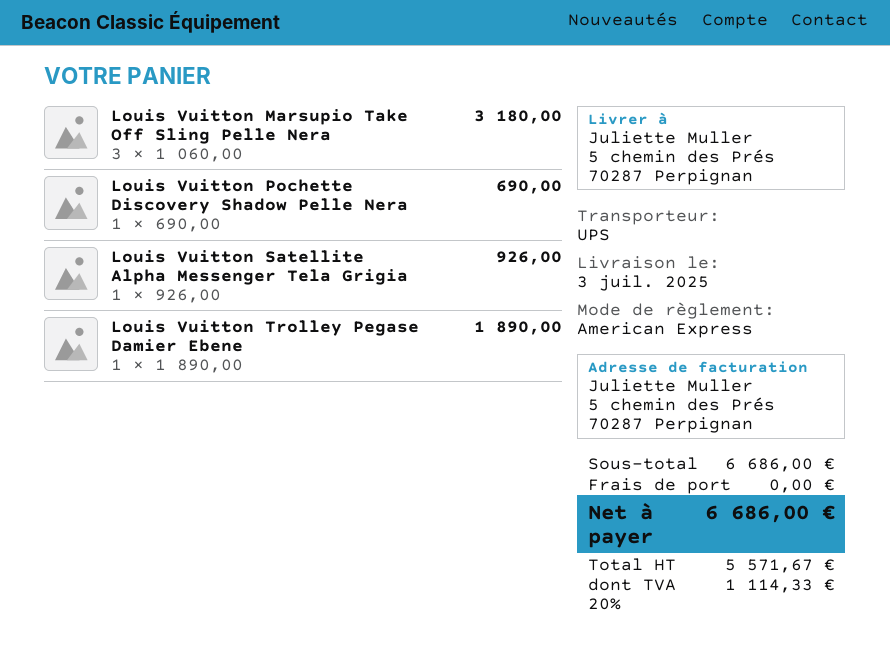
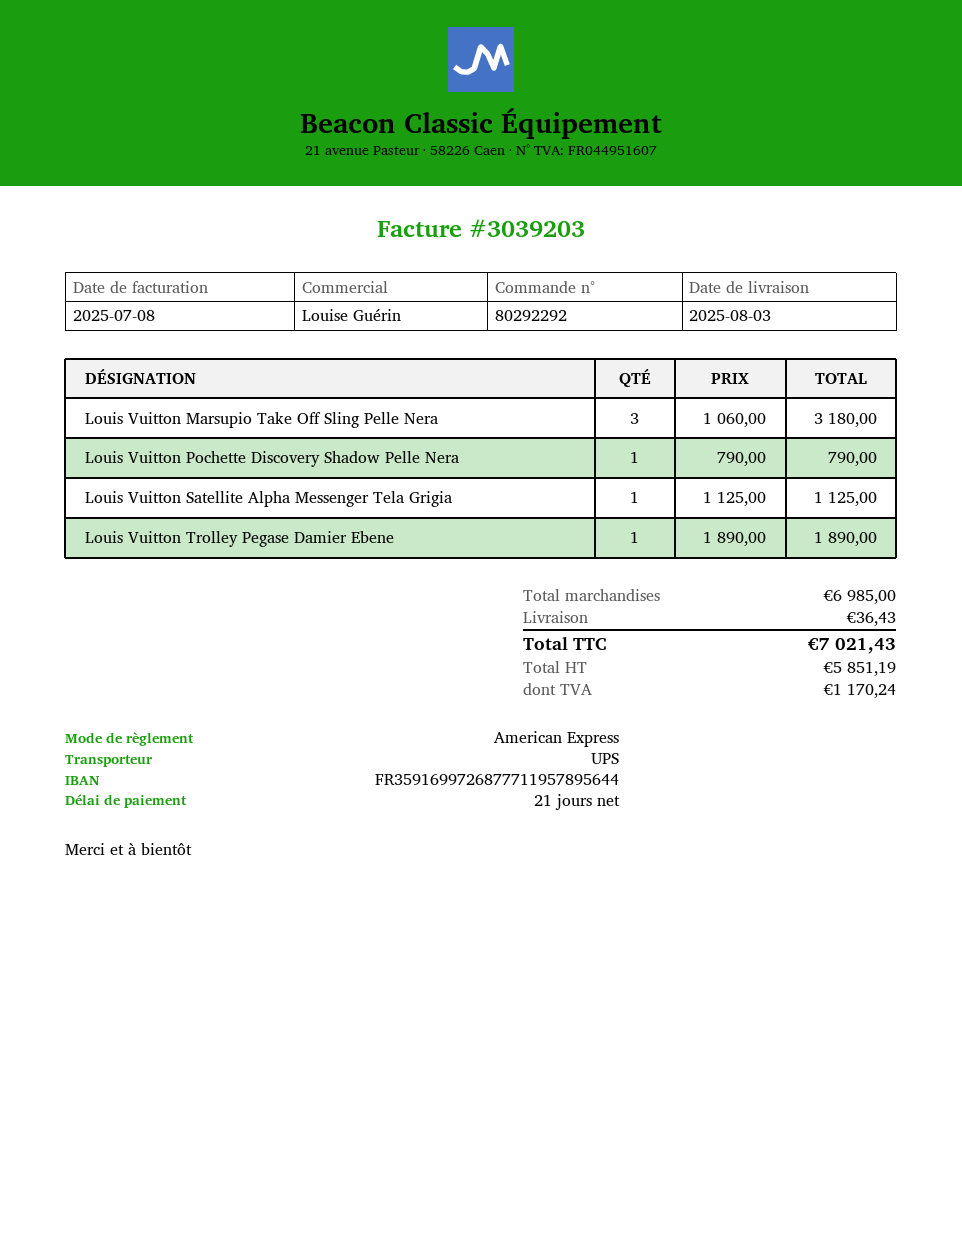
delivery date: 2025-07-03 -> 2025-08-03
Louis Vuitton Pochette Discovery Shadow Pelle Nera: 1 x 690.00 = 690.00 -> 1 x 790.00 = 790.00
Louis Vuitton Satellite Alpha Messenger Tela Grigia: 1 x 926.00 = 926.00 -> 1 x 1125.00 = 1125.00
subtotal: 6686.00 -> 6985.00
shipping: 0.00 -> 36.43
net: 5571.67 -> 5851.19
tax: 1114.33 -> 1170.24
total: 6686.00 -> 7021.43

